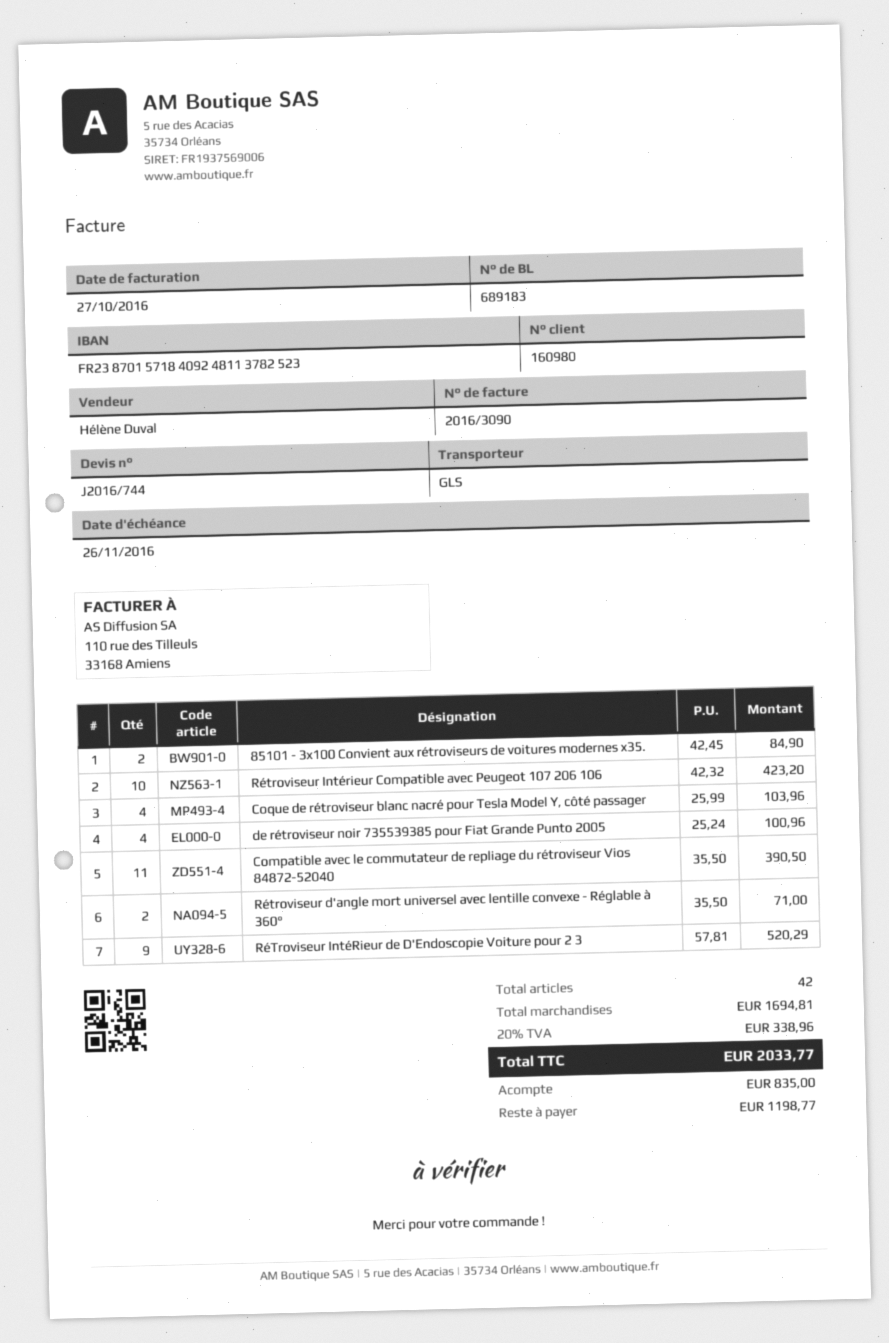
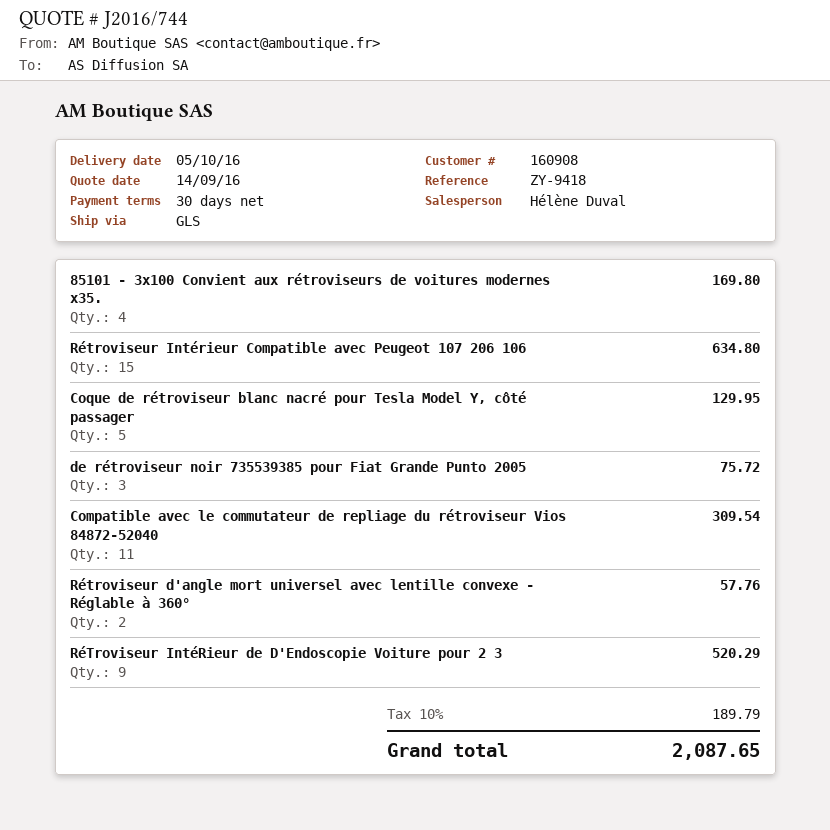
customer number: 160980 -> 160908
85101 - 3x100 Convient aux rétroviseurs de voitures modernes x35.: 2 for 84.90 -> 4 for 169.80
Rétroviseur Intérieur Compatible avec Peugeot 107 206 106: 10 for 423.20 -> 15 for 634.80
Coque de rétroviseur blanc nacré pour Tesla Model Y, côté passager: 4 for 103.96 -> 5 for 129.95
de rétroviseur noir 735539385 pour Fiat Grande Punto 2005: 4 for 100.96 -> 3 for 75.72
Compatible avec le commutateur de repliage du rétroviseur Vios 84872-52040: 11 for 390.50 -> 11 for 309.54
Rétroviseur d'angle mort universel avec lentille convexe - Réglable à 360°: 2 for 71.00 -> 2 for 57.76
tax: 20% = 338.96 -> 10% = 189.79
total: 2033.77 -> 2087.65

